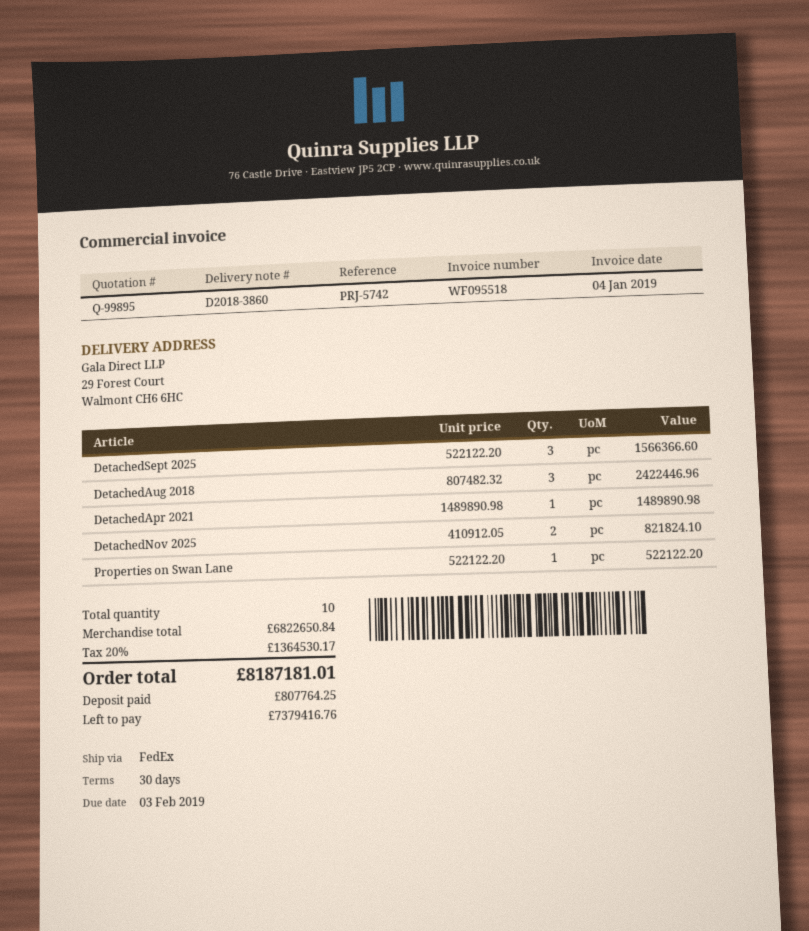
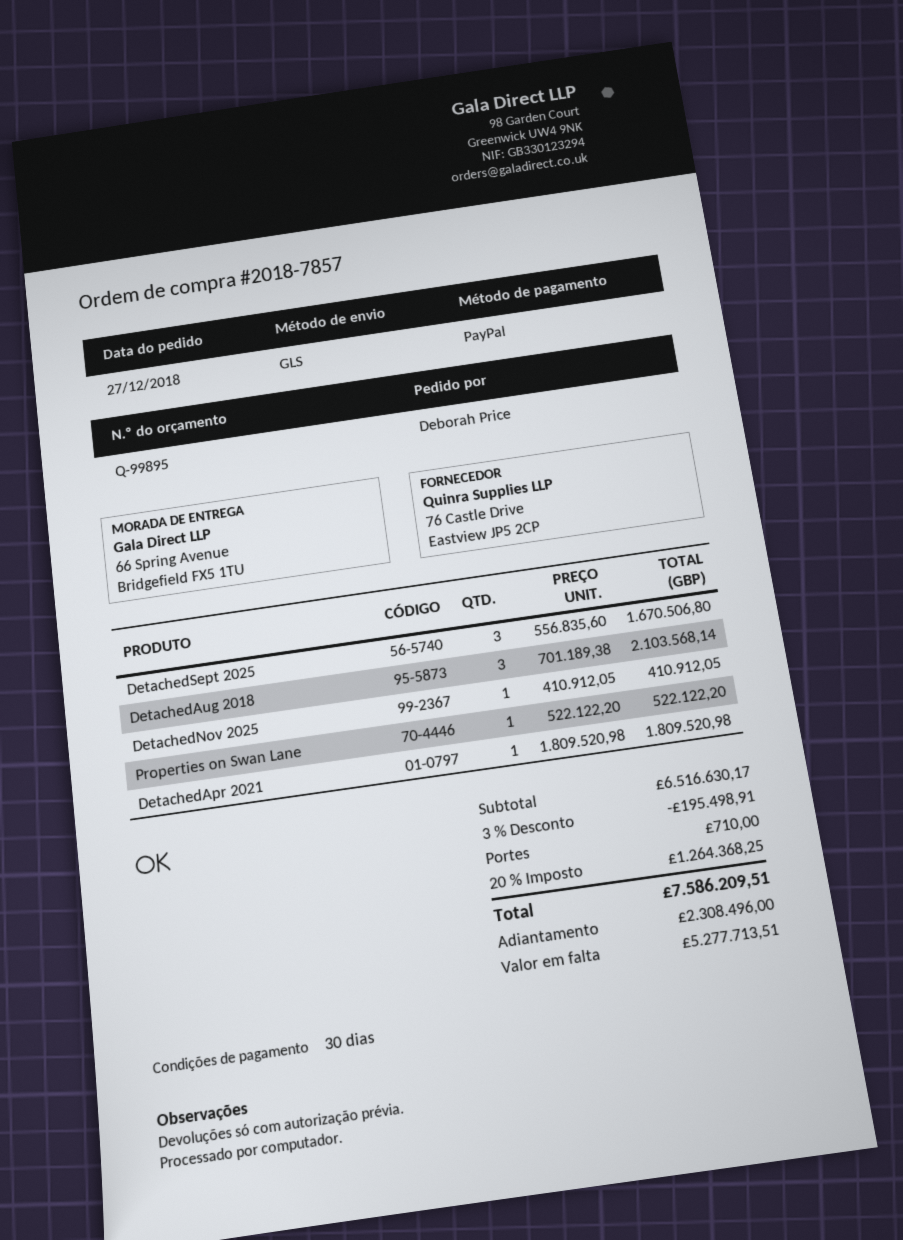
shipping method: FedEx -> GLS
ship to: 29 Forest Court, Walmont CH6 6HC -> 66 Spring Avenue, Bridgefield FX5 1TU
DetachedSept 2025: 3 x 522122.20 = 1566366.60 -> 3 x 556835.60 = 1670506.80
DetachedAug 2018: 3 x 807482.32 = 2422446.96 -> 3 x 701189.38 = 2103568.14
DetachedApr 2021: 1 x 1489890.98 = 1489890.98 -> 1 x 1809520.98 = 1809520.98
DetachedNov 2025: 2 x 410912.05 = 821824.10 -> 1 x 410912.05 = 410912.05
subtotal: 6822650.84 -> 6516630.17
discount: none -> 3% = 195498.91
shipping: none -> 710.00
tax: 20% = 1364530.17 -> 20% = 1264368.25
total: 8187181.01 -> 7586209.51
deposit: 807764.25 -> 2308496.00
balance: 7379416.76 -> 5277713.51

